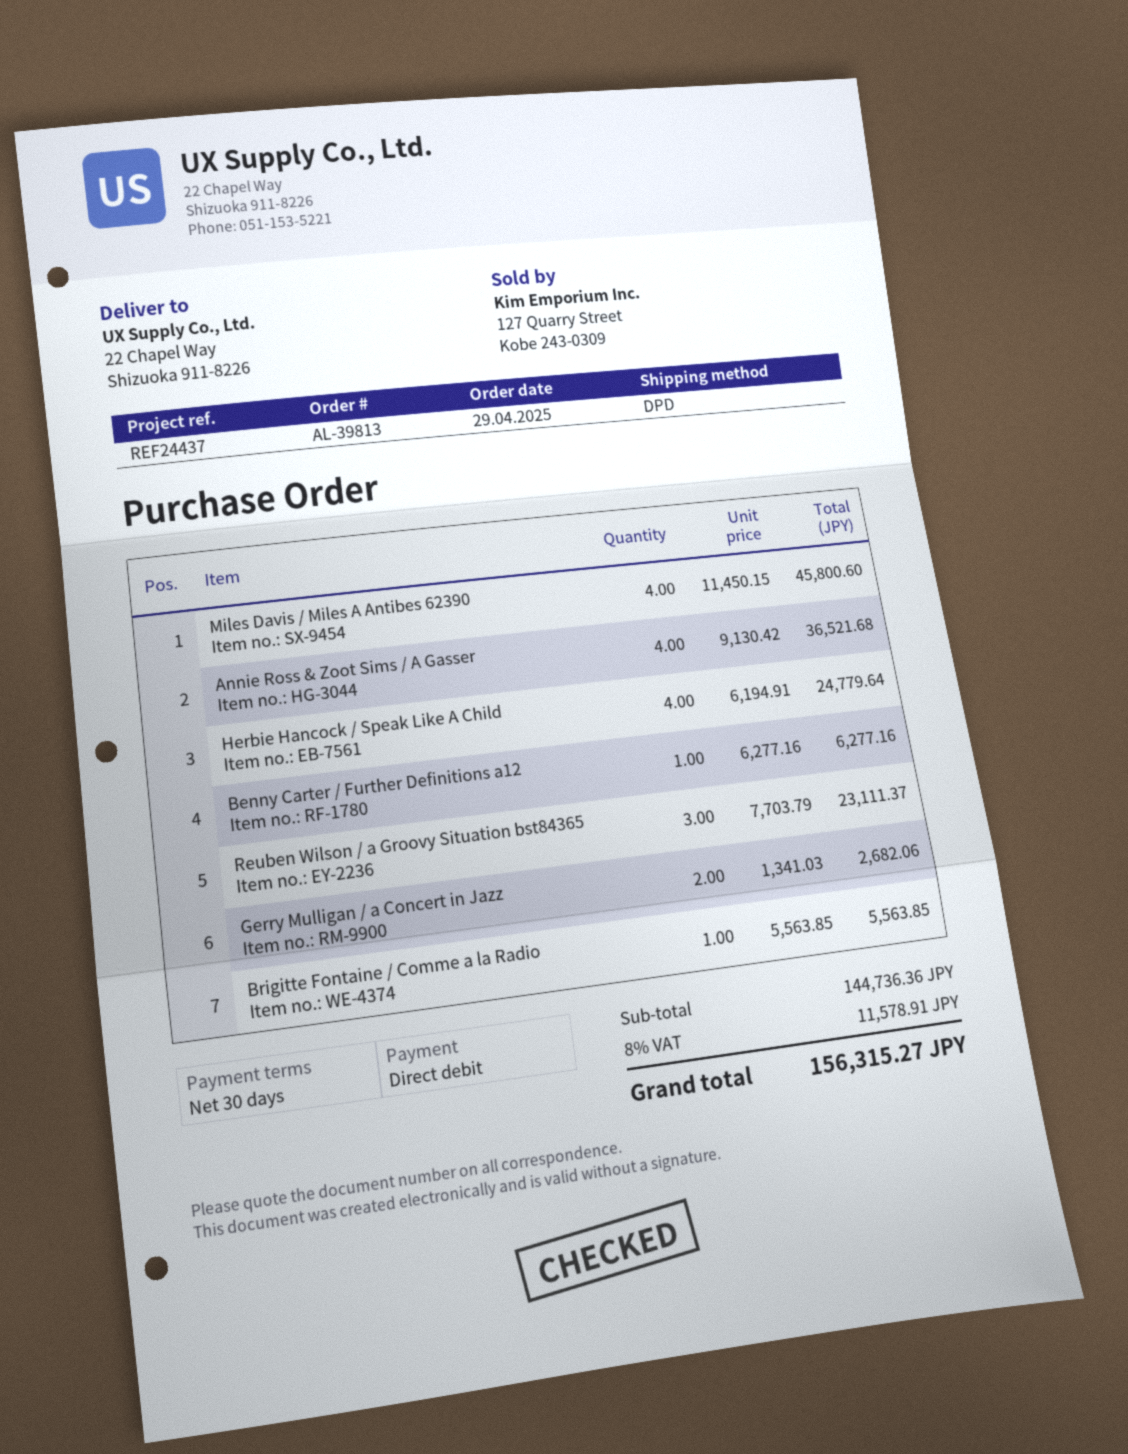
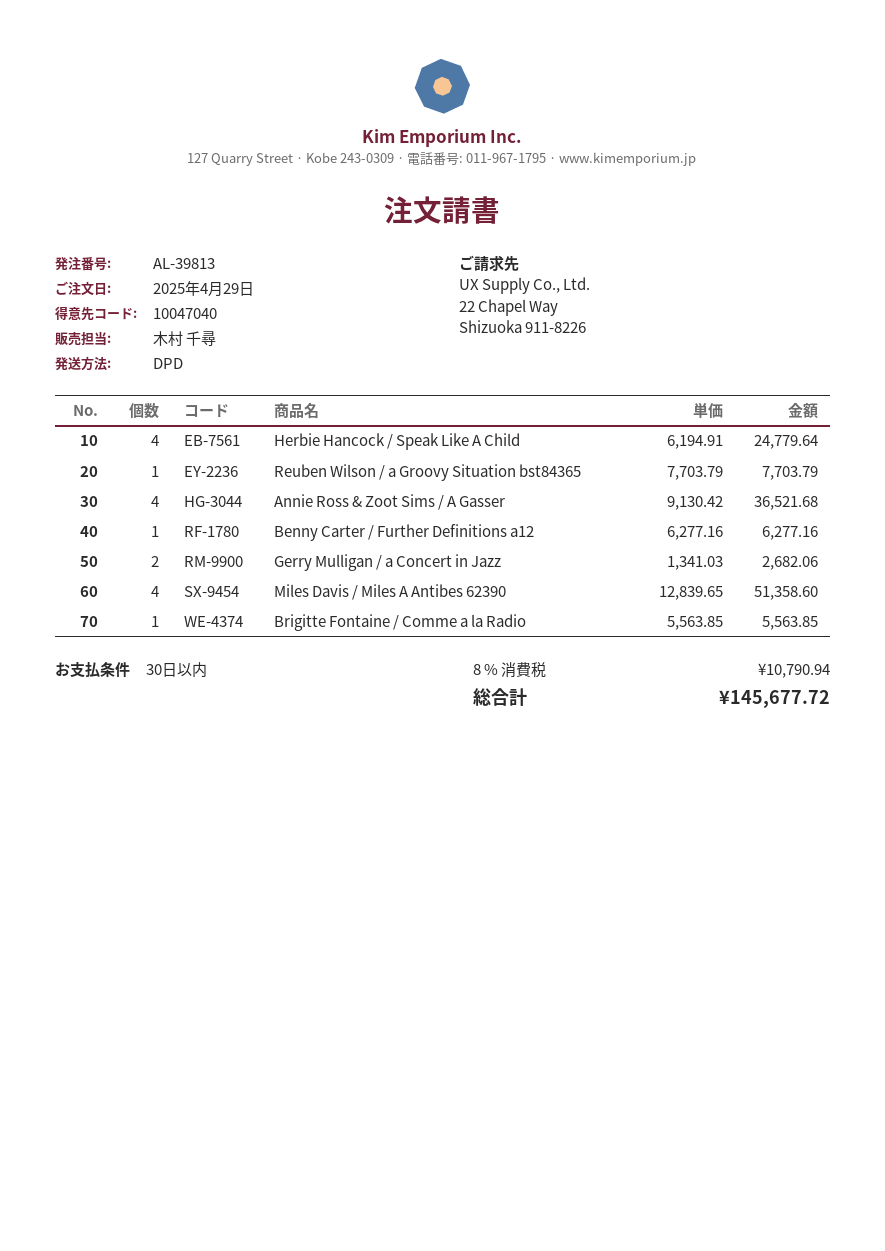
Miles Davis / Miles A Antibes 62390: 4 x 11450.15 = 45800.60 -> 4 x 12839.65 = 51358.60
Reuben Wilson / a Groovy Situation bst84365: 3 x 7703.79 = 23111.37 -> 1 x 7703.79 = 7703.79
tax: 8% = 11578.91 -> 8% = 10790.94
total: 156315.27 -> 145677.72

